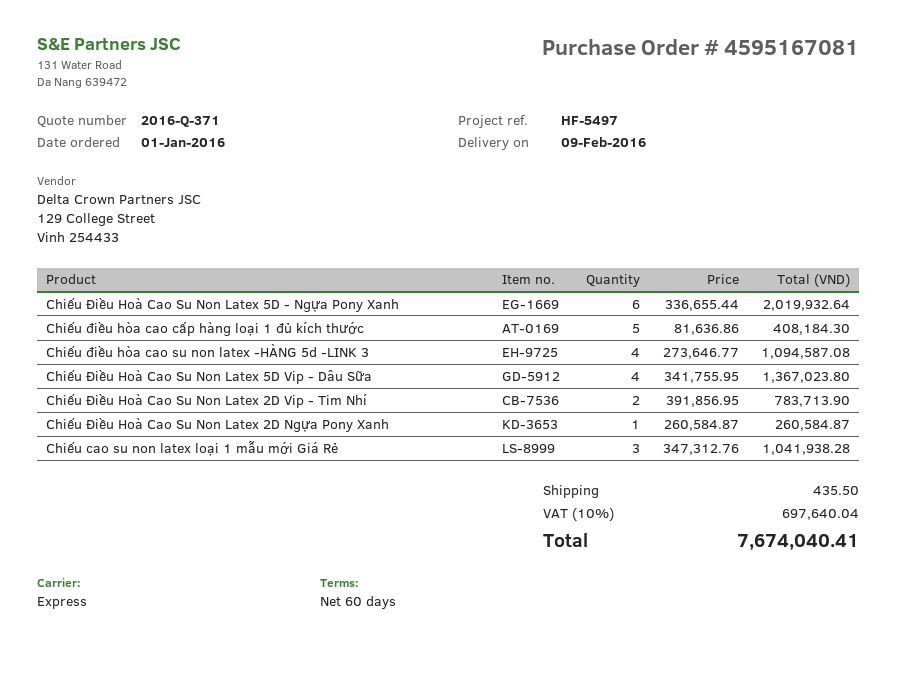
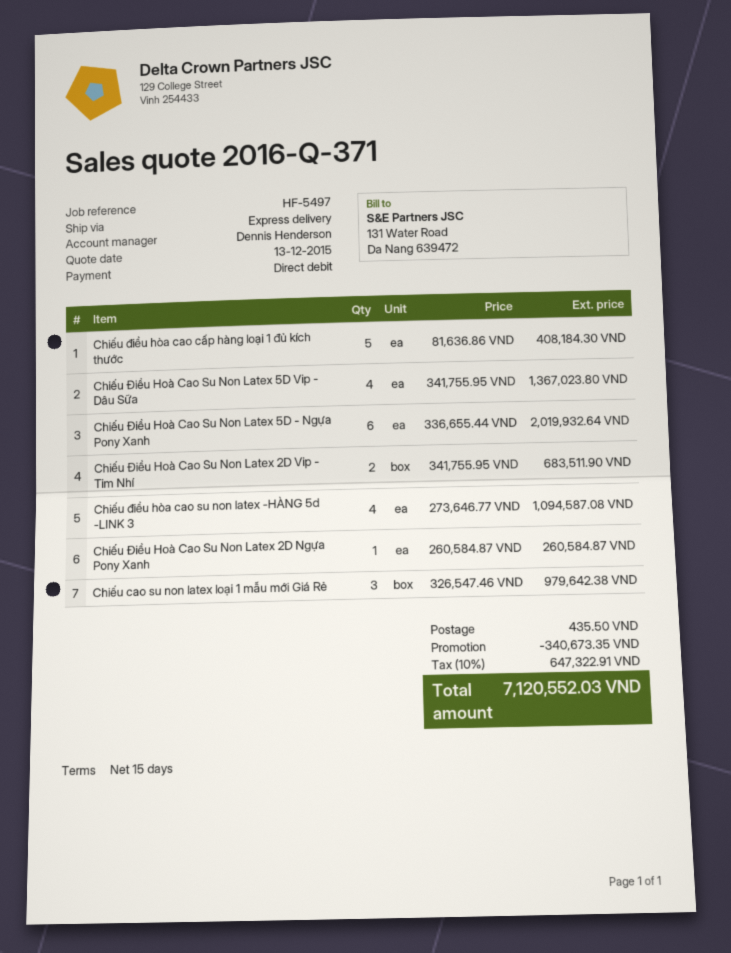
payment terms: 60 days -> 15 days
Chiếu Điều Hoà Cao Su Non Latex 2D Vip - Tim Nhí: 2 x 391856.95 = 783713.90 -> 2 x 341755.95 = 683511.90
Chiếu cao su non latex loại 1 mẫu mới Giá Rẻ: 3 x 347312.76 = 1041938.28 -> 3 x 326547.46 = 979642.38
discount: none -> 340673.35
tax: 10% = 697640.04 -> 10% = 647322.91
total: 7674040.41 -> 7120552.03

